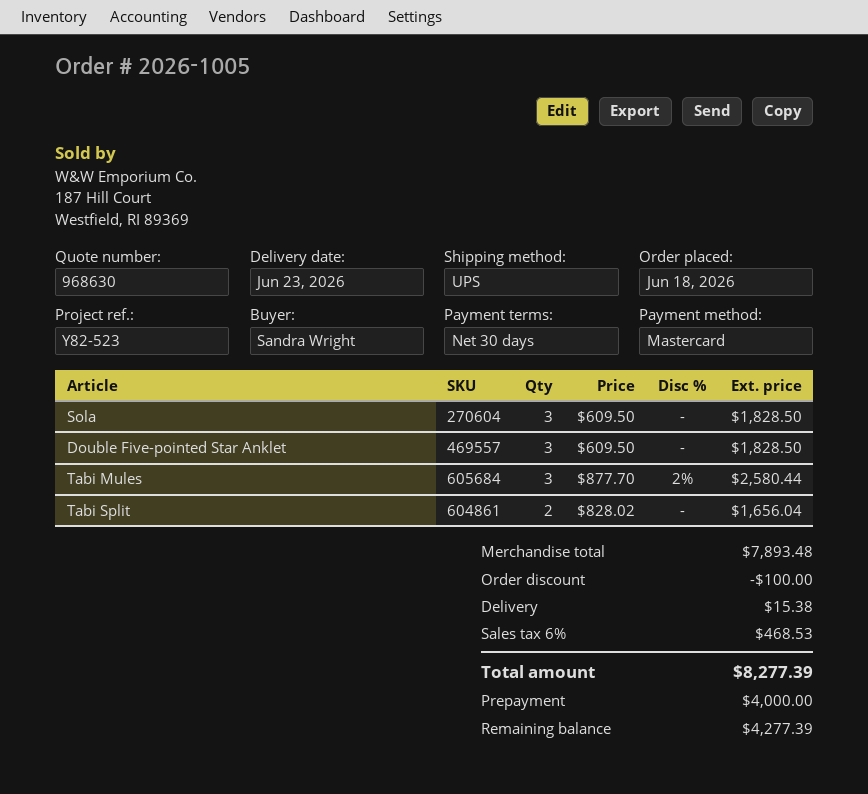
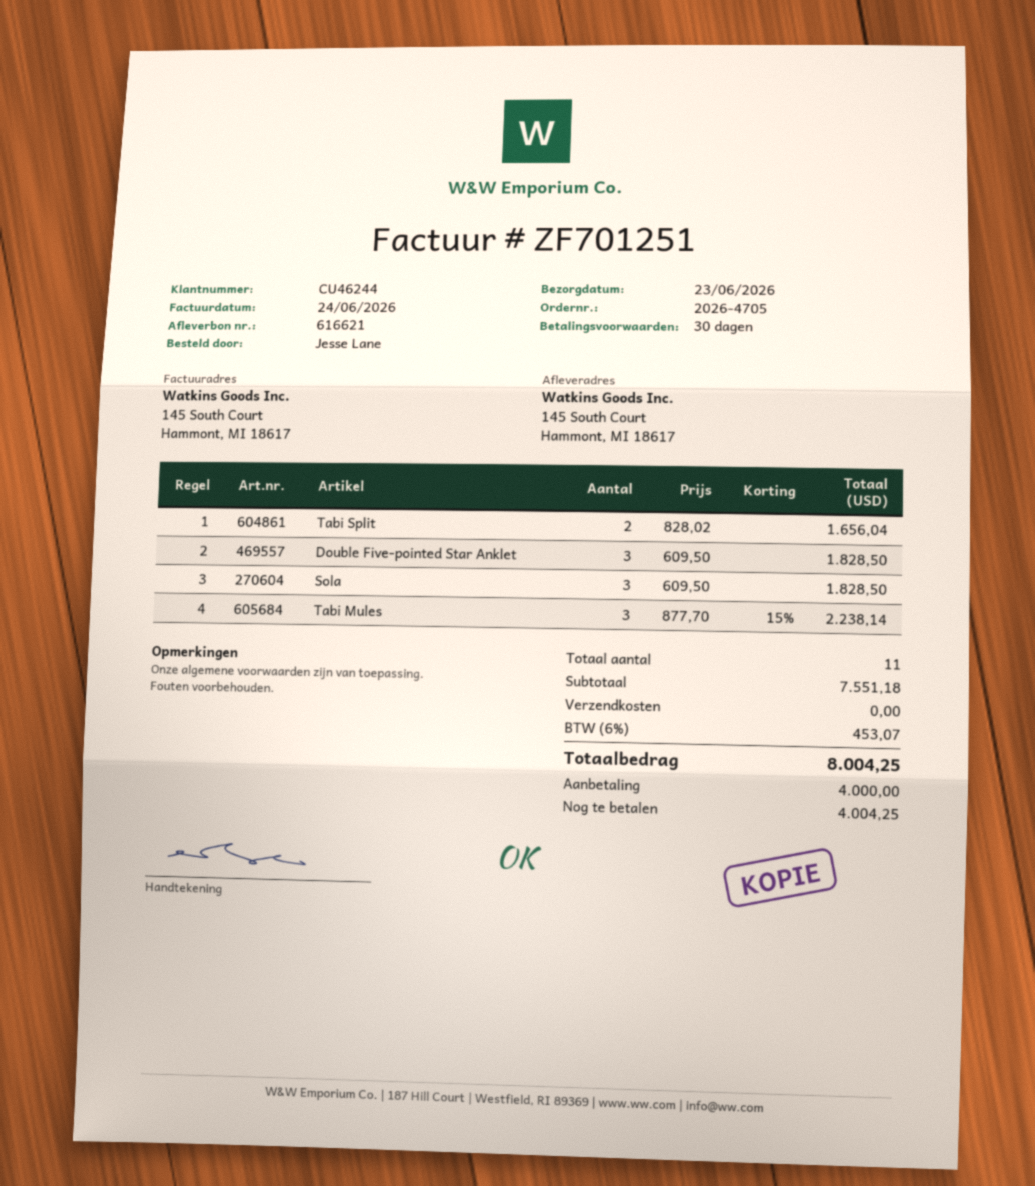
order number: 2026-1005 -> 2026-4705
ordered by: Sandra Wright -> Jesse Lane
Tabi Mules: 3 x 877.70 - 2% = 2580.44 -> 3 x 877.70 - 15% = 2238.14
subtotal: 7893.48 -> 7551.18
discount: 100.00 -> none
shipping: 15.38 -> 0.00
tax: 6% = 468.53 -> 6% = 453.07
total: 8277.39 -> 8004.25
balance: 4277.39 -> 4004.25

